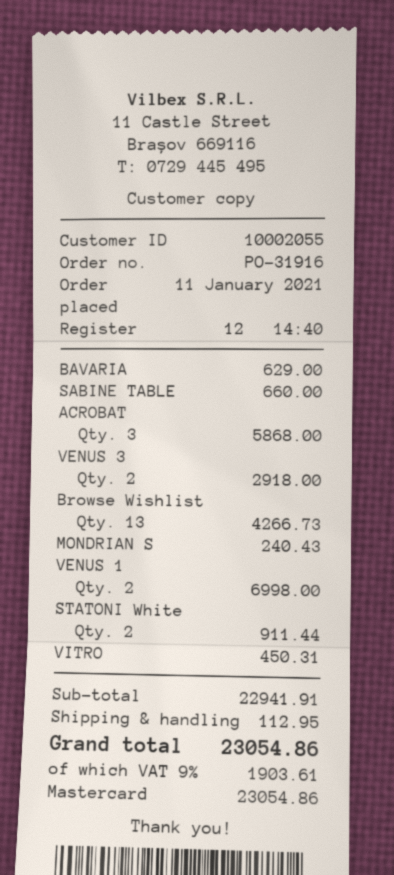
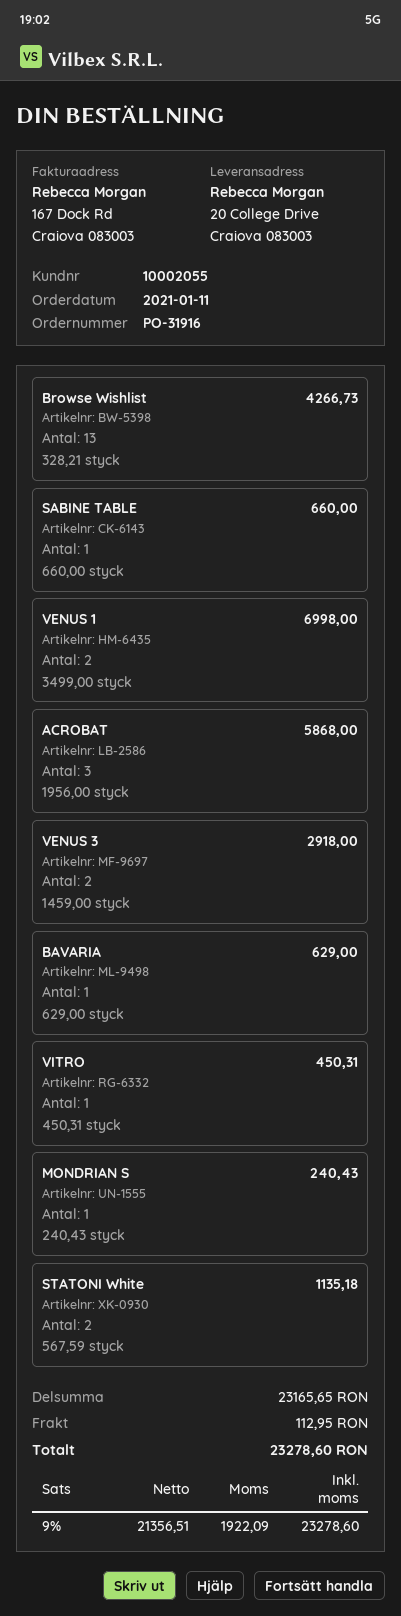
STATONI White: 2 for 911.44 -> 2 for 1135.18
subtotal: 22941.91 -> 23165.65
tax: 9% = 1903.61 -> 9% = 1922.09
total: 23054.86 -> 23278.60

